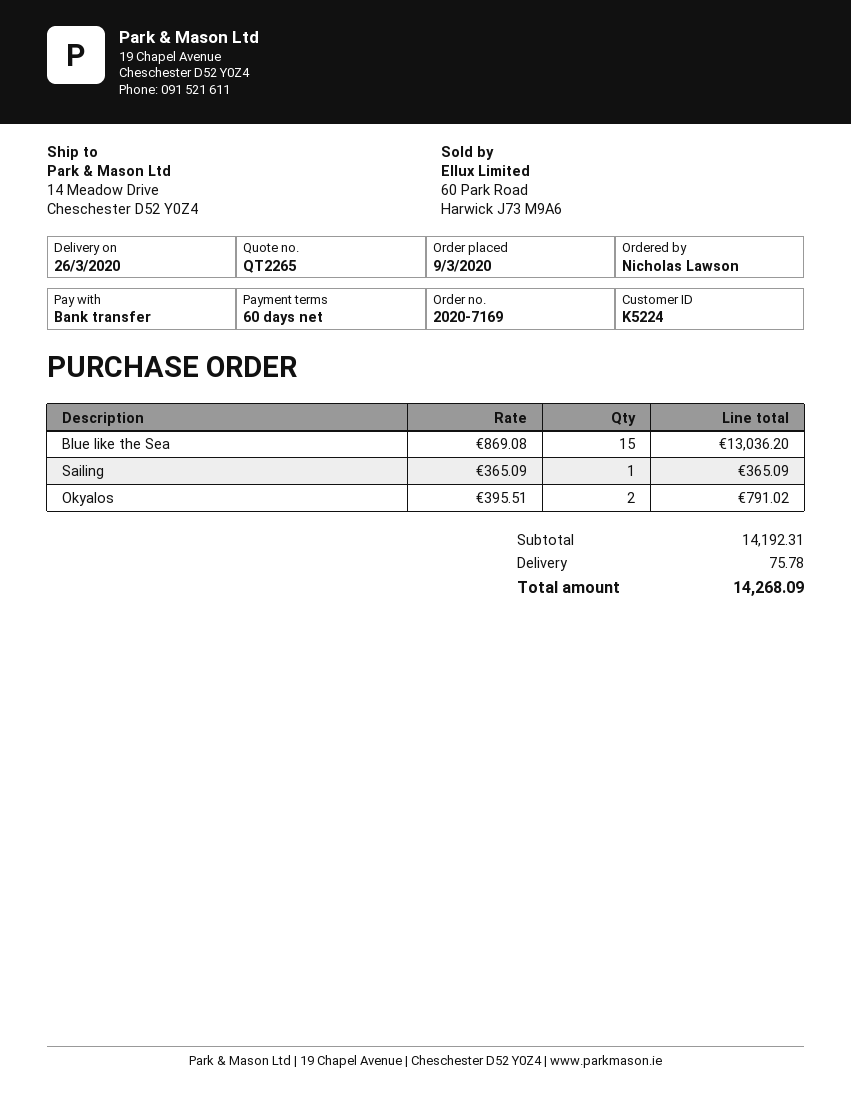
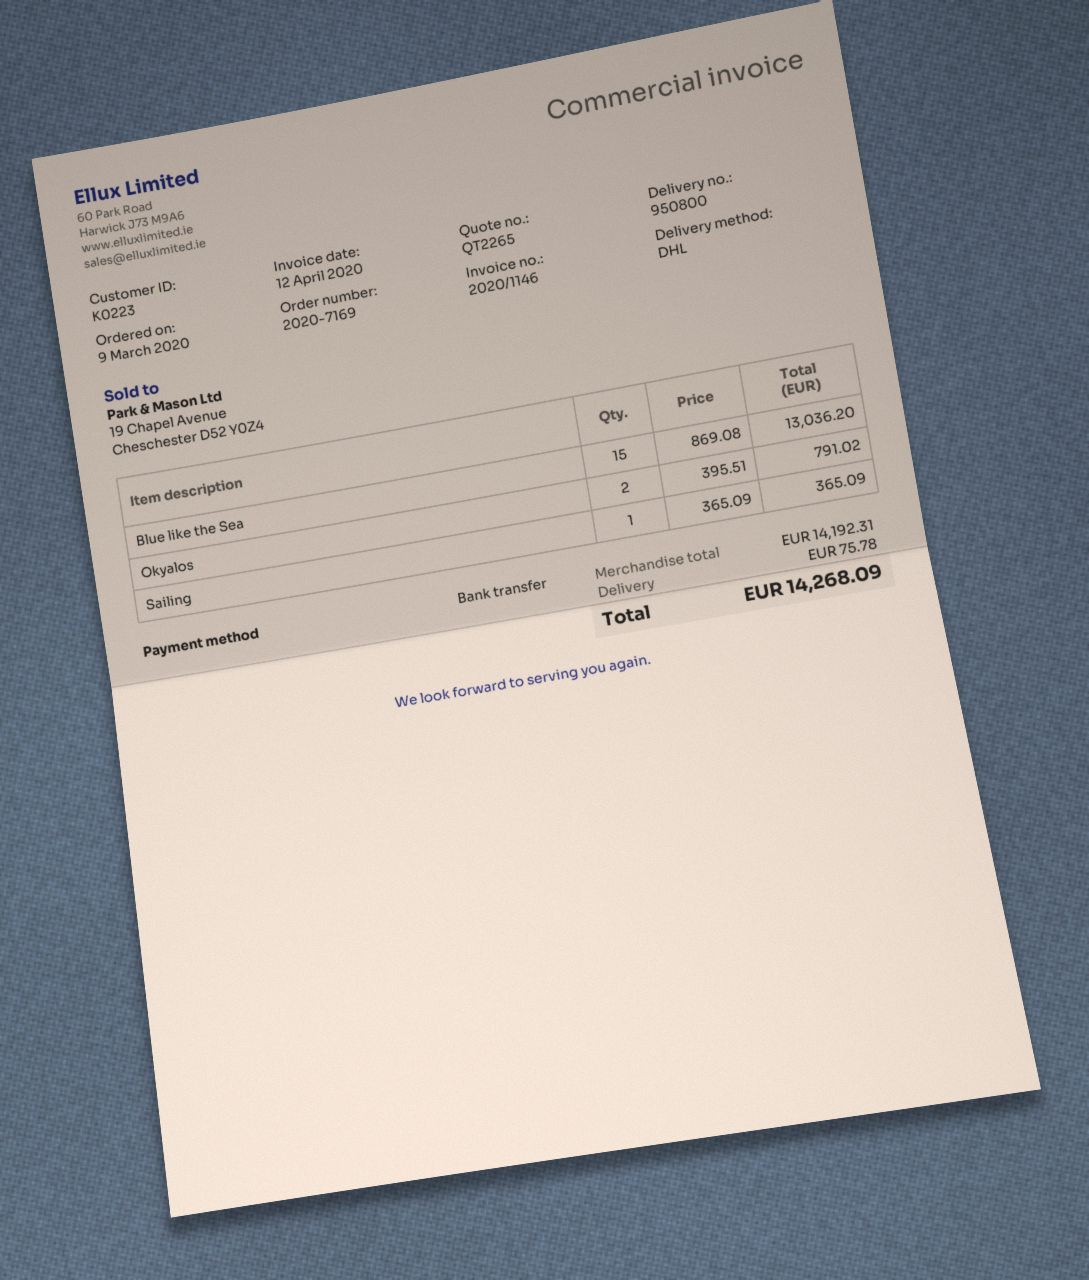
customer number: K5224 -> K0223

